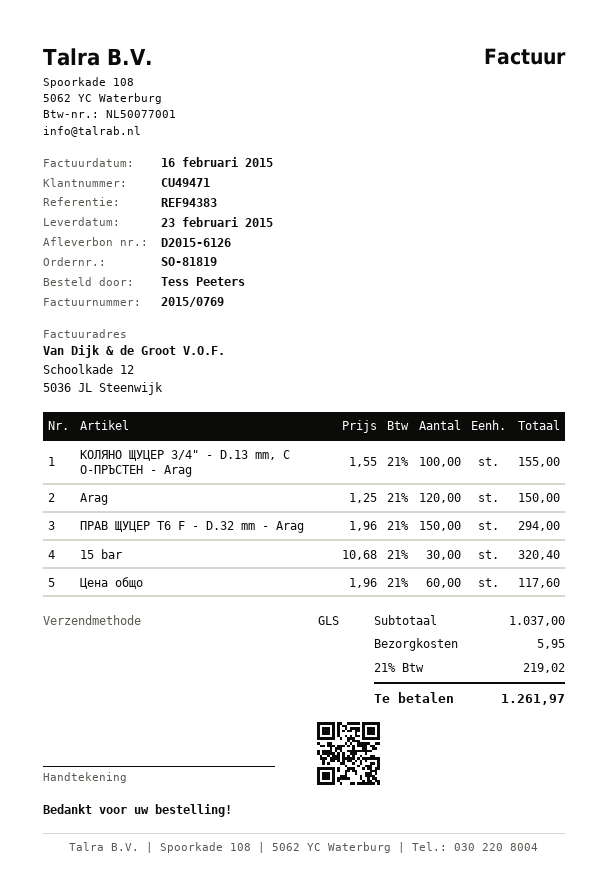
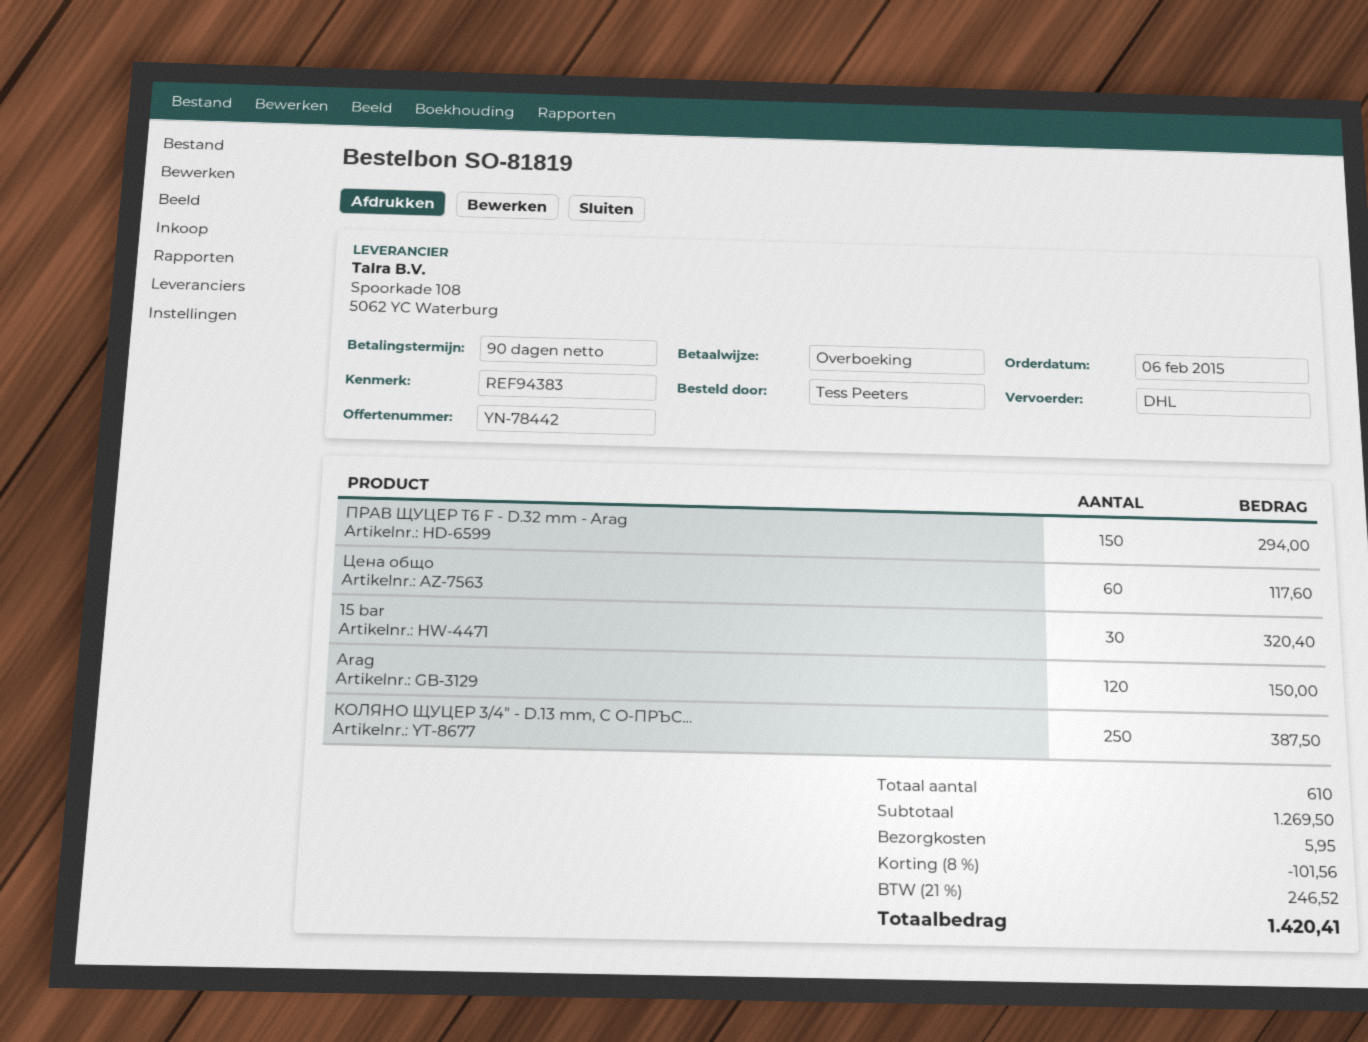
shipping method: GLS -> DHL
КОЛЯНО ЩУЦЕР 3/4" - D.13 mm, С О-ПРЪСТЕН - Arag: 100 for 155.00 -> 250 for 387.50
subtotal: 1037.00 -> 1269.50
discount: none -> 8% = 101.56
tax: 21% = 219.02 -> 21% = 246.52
total: 1261.97 -> 1420.41

